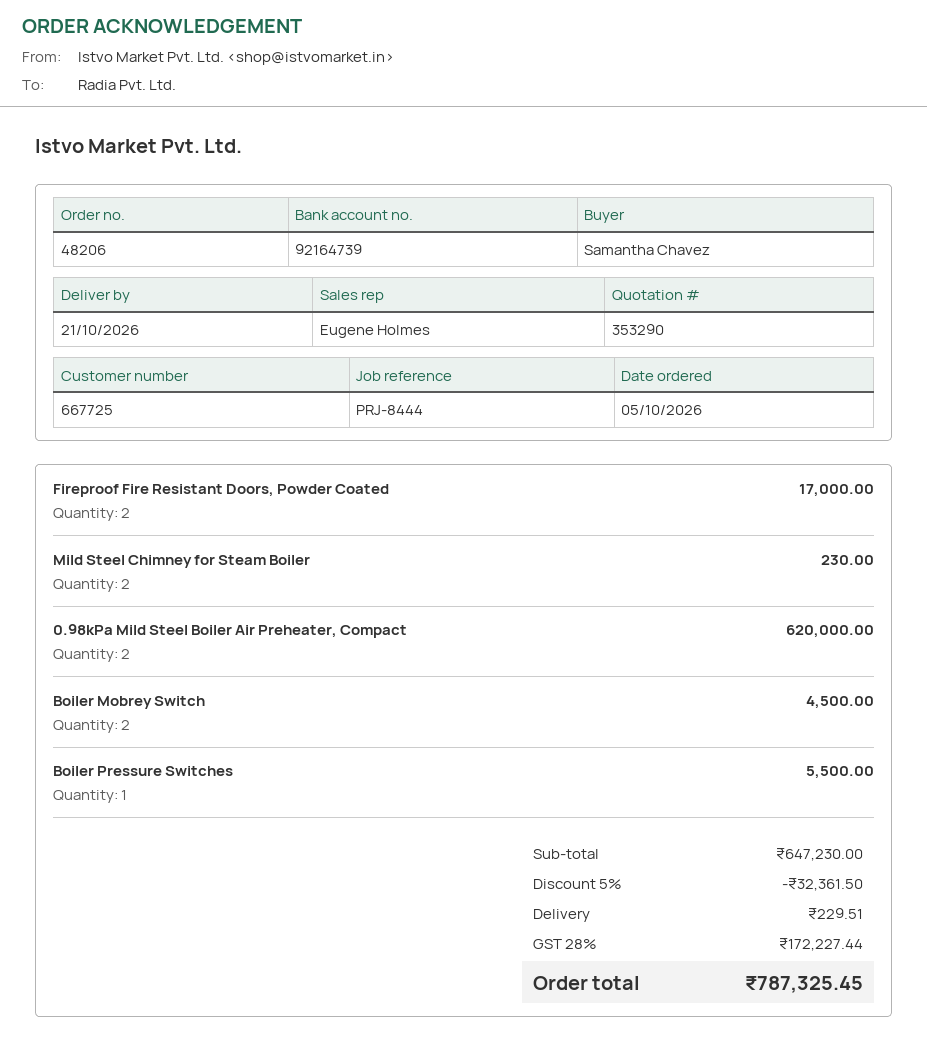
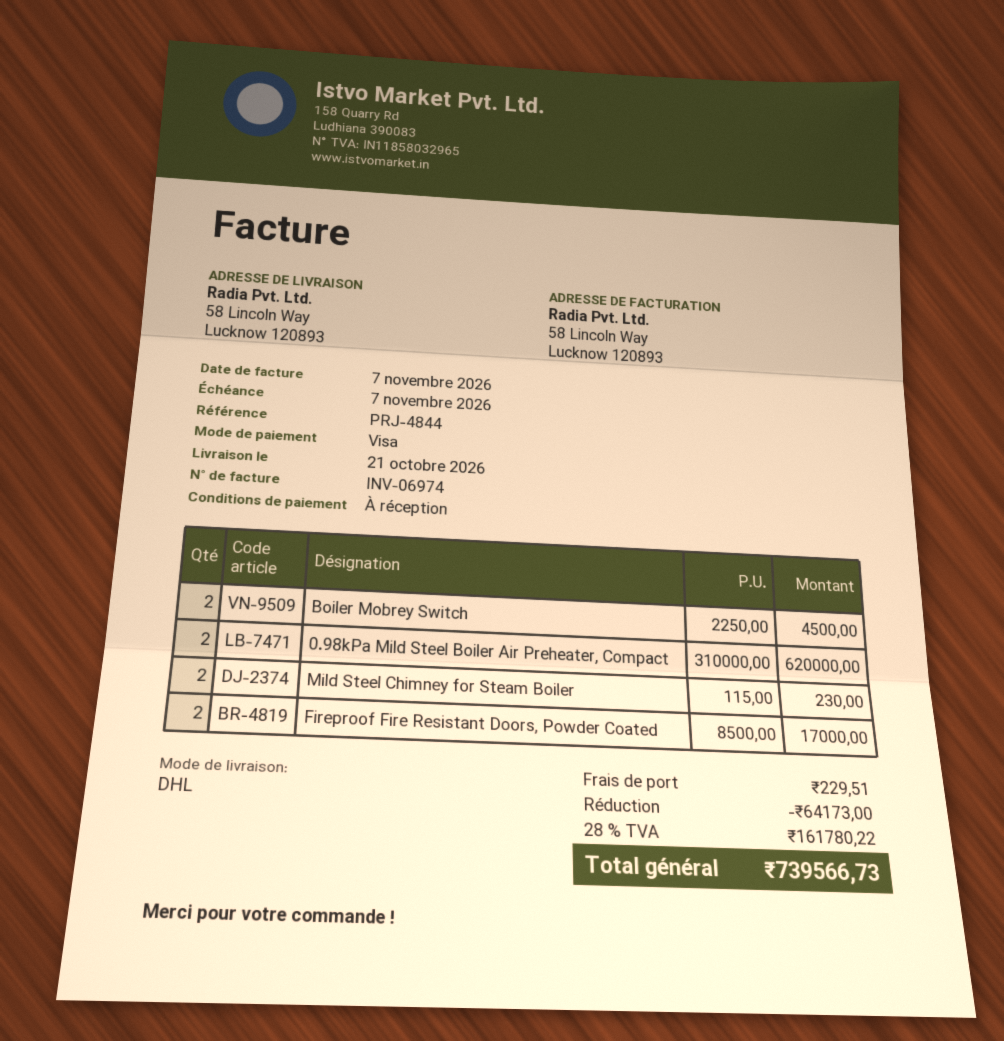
reference: PRJ-8444 -> PRJ-4844
Boiler Pressure Switches: 1 for 5500.00 -> none
discount: 32361.50 -> 64173.00
tax: 28% = 172227.44 -> 28% = 161780.22
total: 787325.45 -> 739566.73

